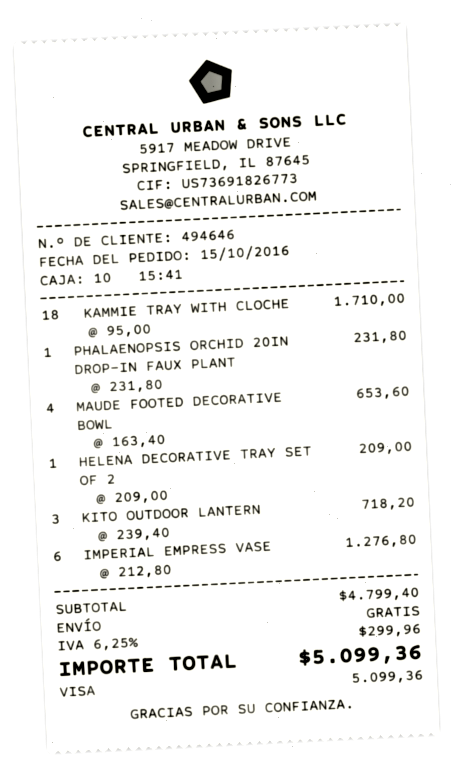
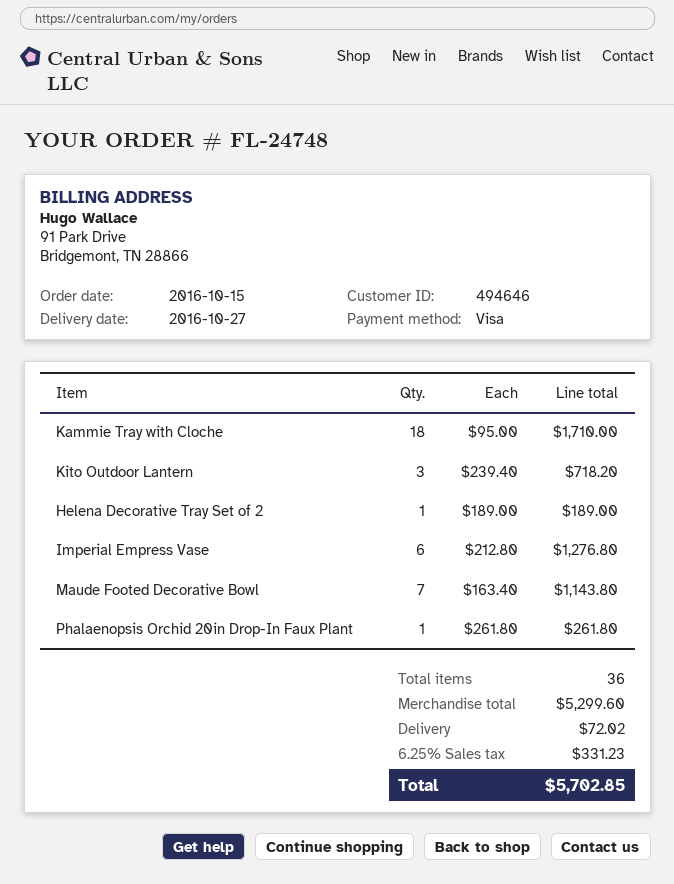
PHALAENOPSIS ORCHID 20IN DROP-IN FAUX PLANT: 1 x 231.80 = 231.80 -> 1 x 261.80 = 261.80
MAUDE FOOTED DECORATIVE BOWL: 4 x 163.40 = 653.60 -> 7 x 163.40 = 1143.80
HELENA DECORATIVE TRAY SET OF 2: 1 x 209.00 = 209.00 -> 1 x 189.00 = 189.00
subtotal: 4799.40 -> 5299.60
shipping: 0.00 -> 72.02
tax: 6.25% = 299.96 -> 6.25% = 331.23
total: 5099.36 -> 5702.85

